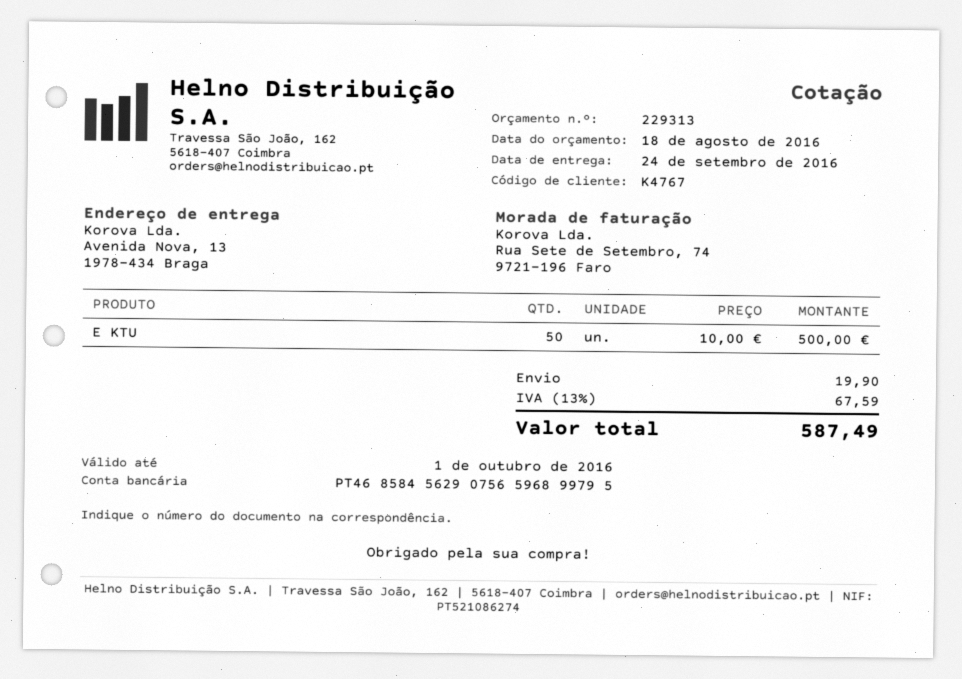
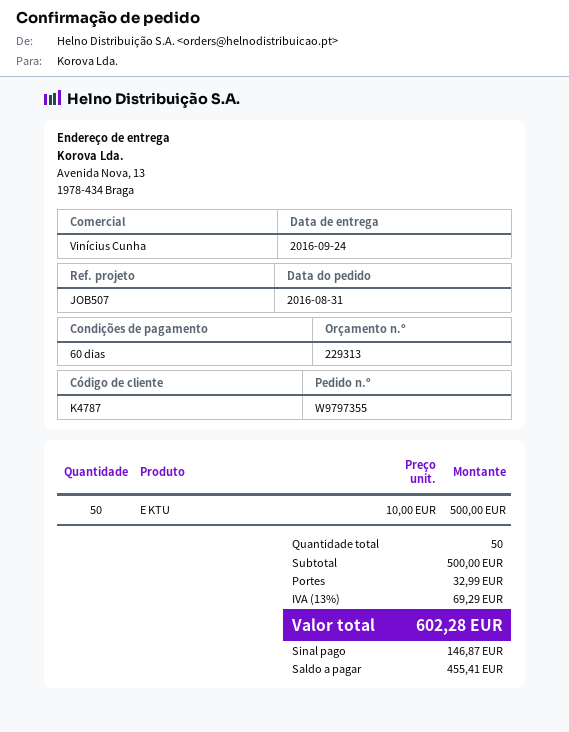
customer number: K4767 -> K4787
shipping: 19.90 -> 32.99
tax: 13% = 67.59 -> 13% = 69.29
total: 587.49 -> 602.28

